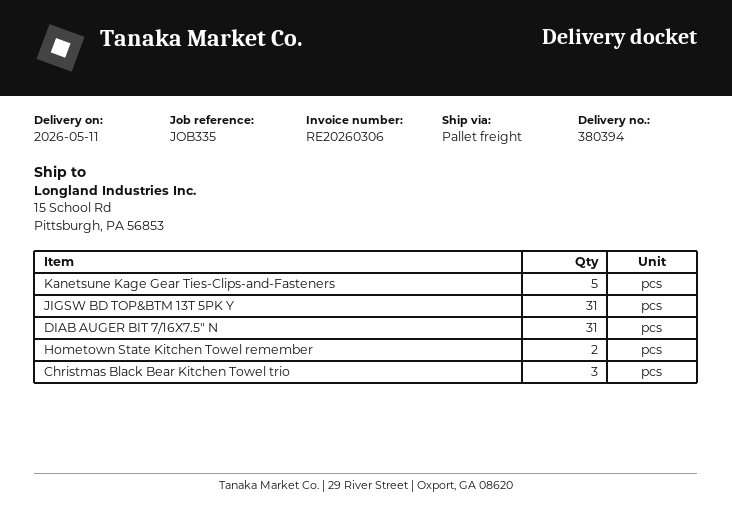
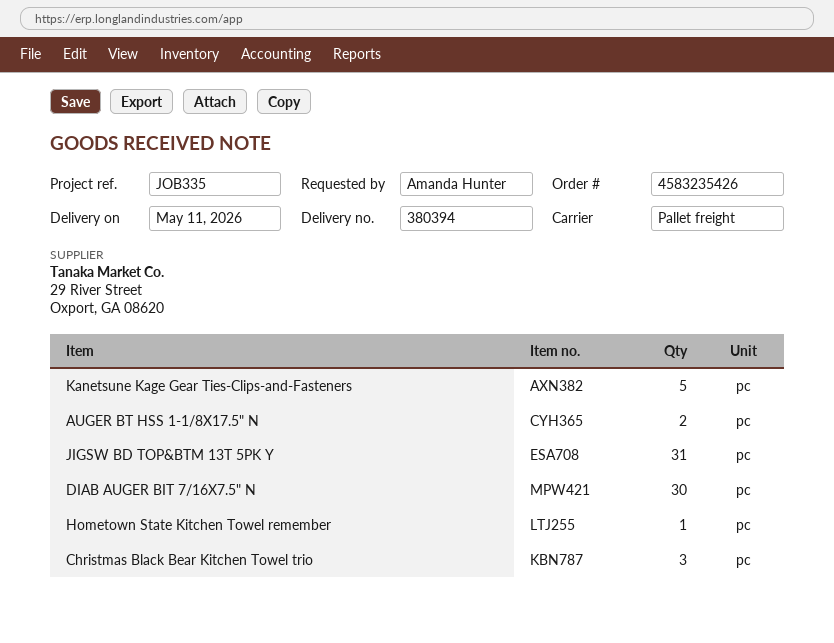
DIAB AUGER BIT 7/16X7.5" N: 31 -> 30
Hometown State Kitchen Towel remember: 2 -> 1
AUGER BT HSS 1-1/8X17.5" N: none -> 2

